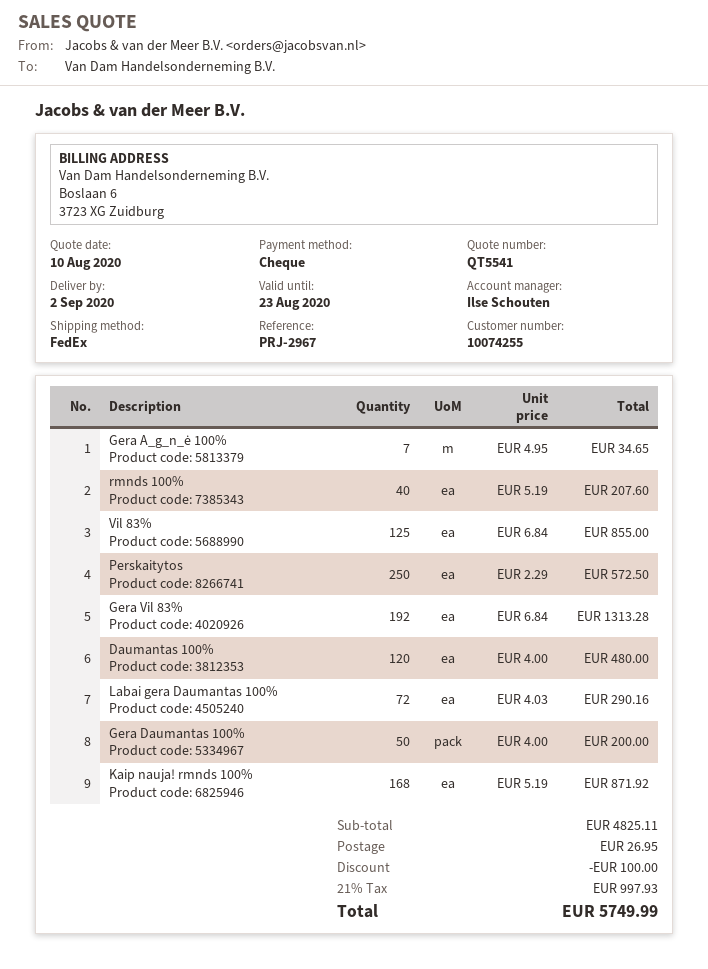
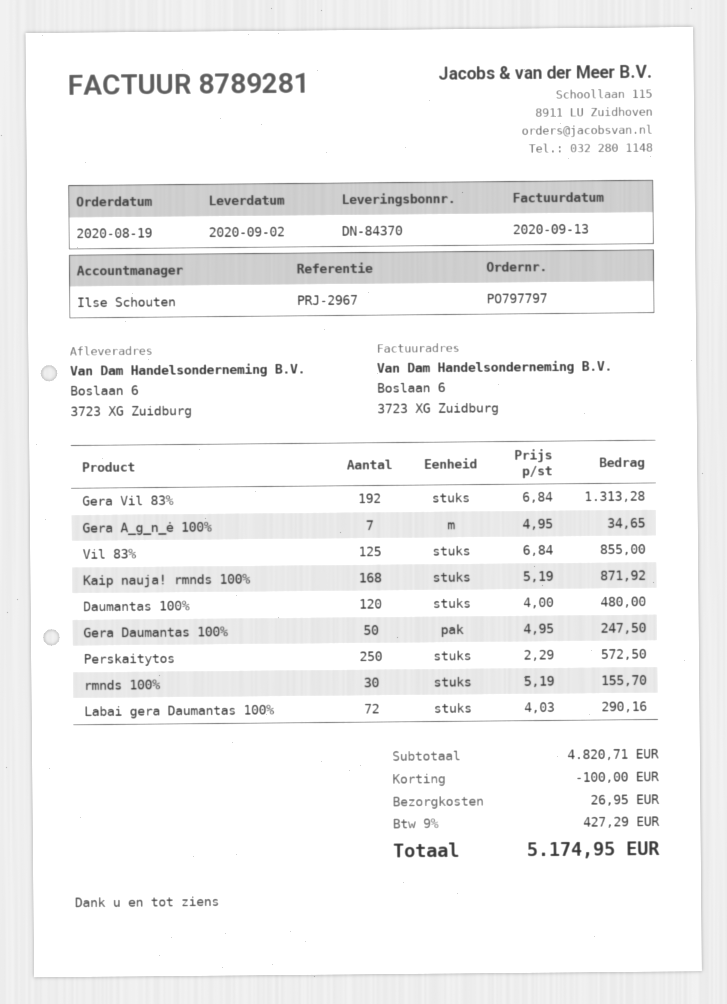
rmnds 100%: 40 x 5.19 = 207.60 -> 30 x 5.19 = 155.70
Gera Daumantas 100%: 50 x 4.00 = 200.00 -> 50 x 4.95 = 247.50
subtotal: 4825.11 -> 4820.71
tax: 21% = 997.93 -> 9% = 427.29
total: 5749.99 -> 5174.95

